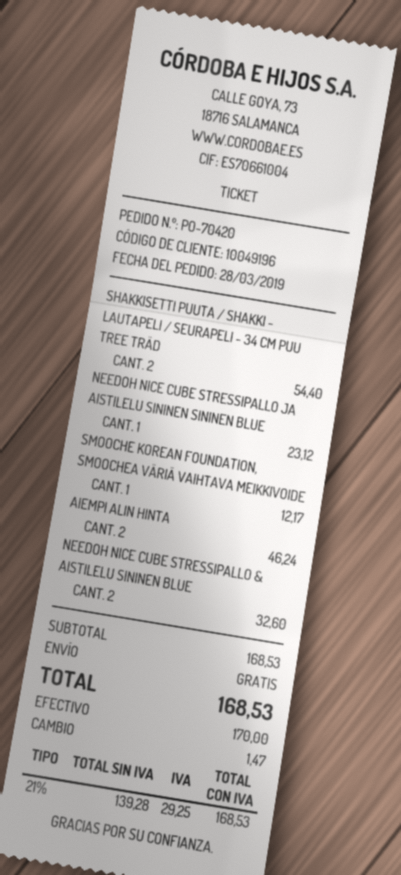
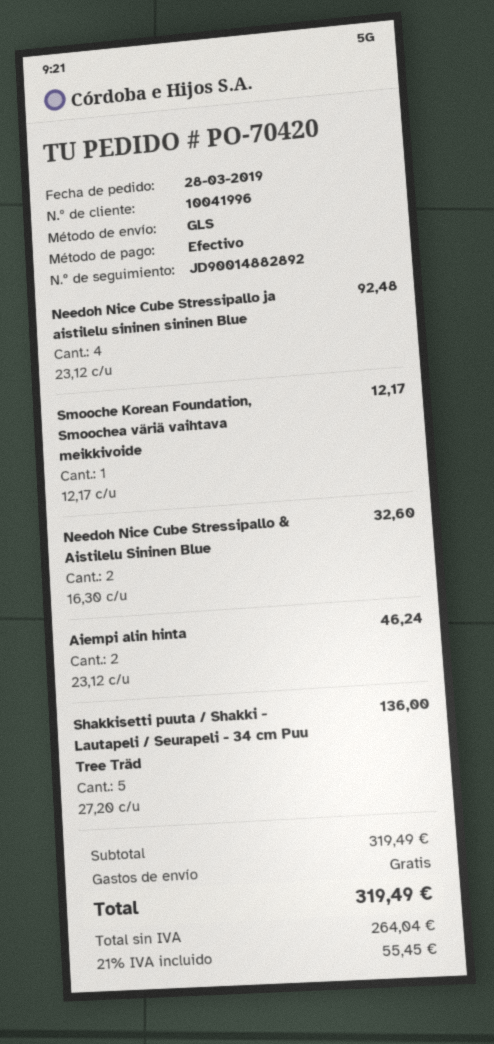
customer number: 10049196 -> 10041996
SHAKKISETTI PUUTA / SHAKKI - LAUTAPELI / SEURAPELI - 34 CM PUU TREE TRÄD: 2 for 54.40 -> 5 for 136.00
NEEDOH NICE CUBE STRESSIPALLO JA AISTILELU SININEN SININEN BLUE: 1 for 23.12 -> 4 for 92.48
subtotal: 168.53 -> 319.49
net: 139.28 -> 264.04
tax: 21% = 29.25 -> 21% = 55.45
total: 168.53 -> 319.49

